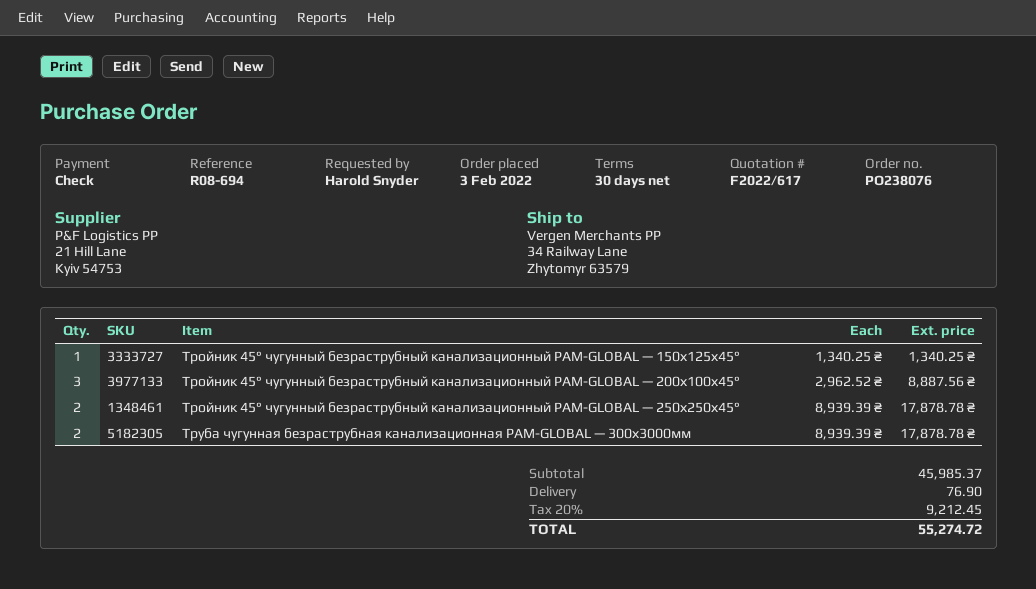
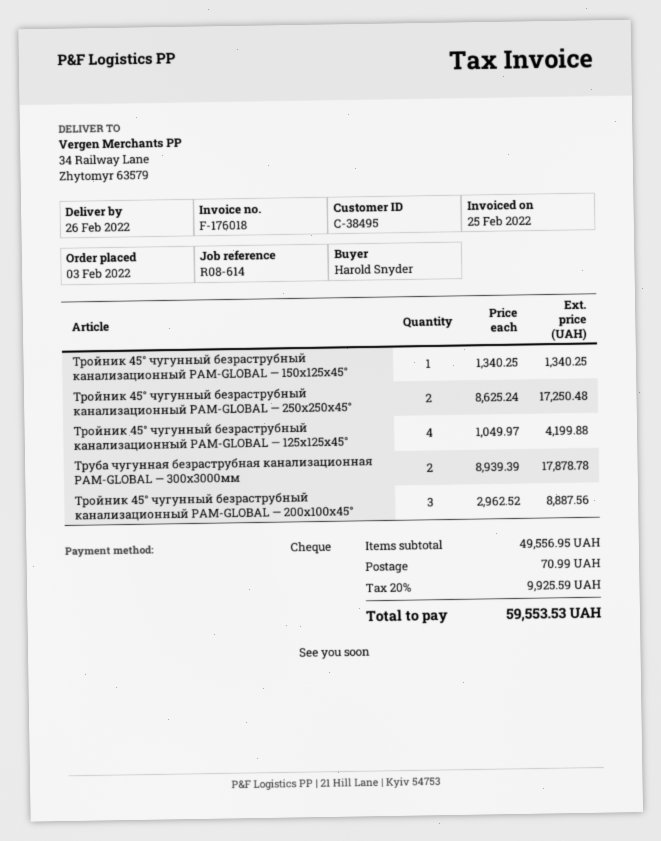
reference: R08-694 -> R08-614
Тройник 45° чугунный безраструбный канализационный PAM-GLOBAL — 250х250х45°: 2 x 8939.39 = 17878.78 -> 2 x 8625.24 = 17250.48
Тройник 45° чугунный безраструбный канализационный PAM-GLOBAL — 125х125х45°: none -> 4 x 1049.97 = 4199.88
subtotal: 45985.37 -> 49556.95
shipping: 76.90 -> 70.99
tax: 20% = 9212.45 -> 20% = 9925.59
total: 55274.72 -> 59553.53

